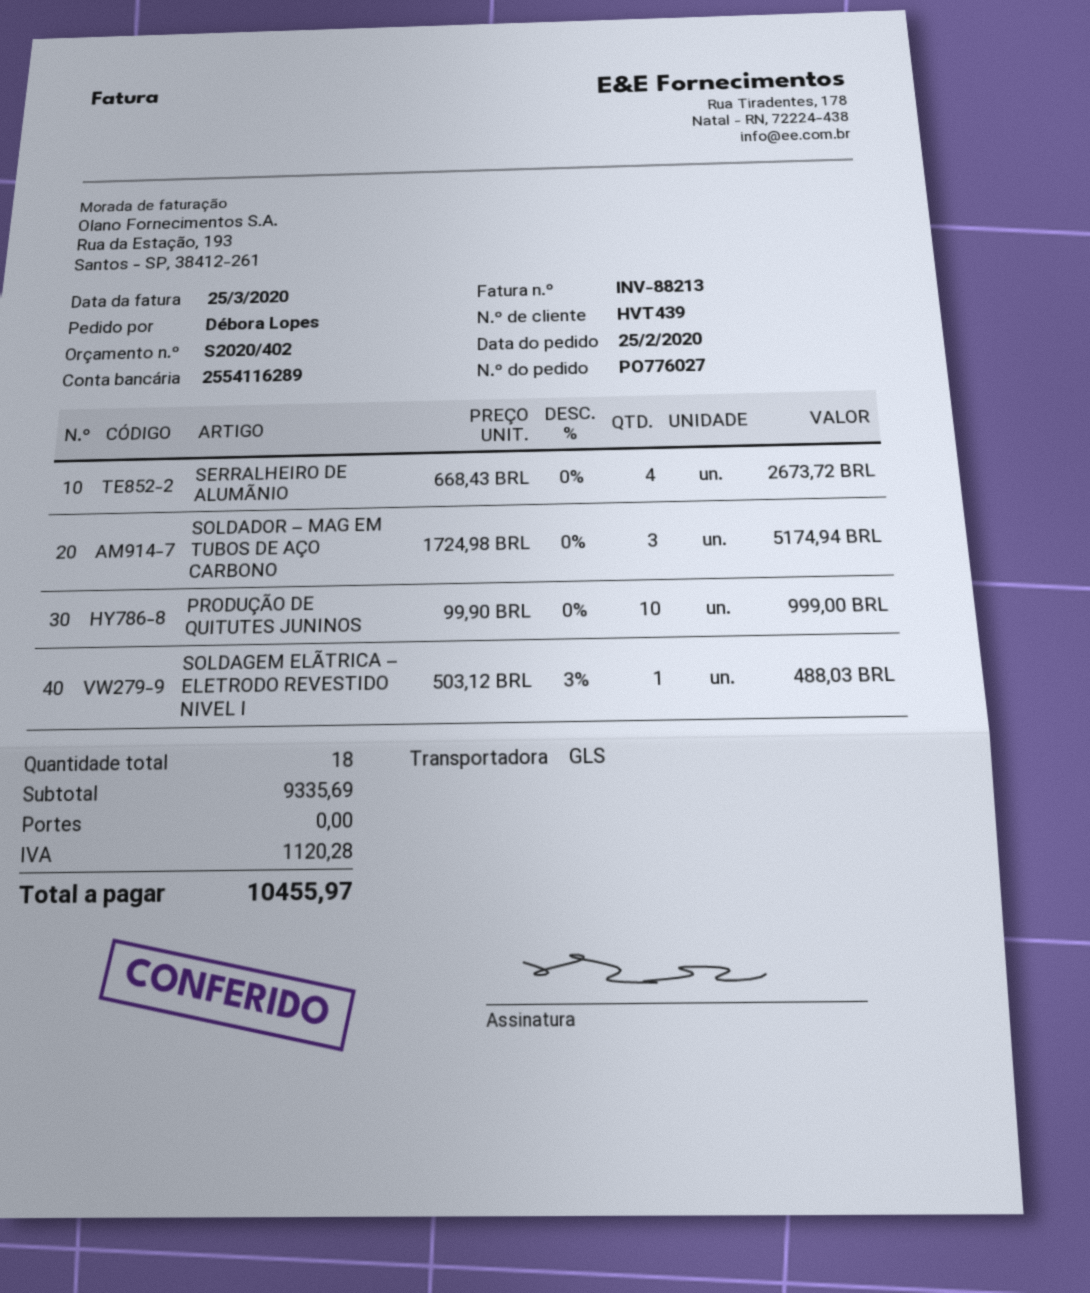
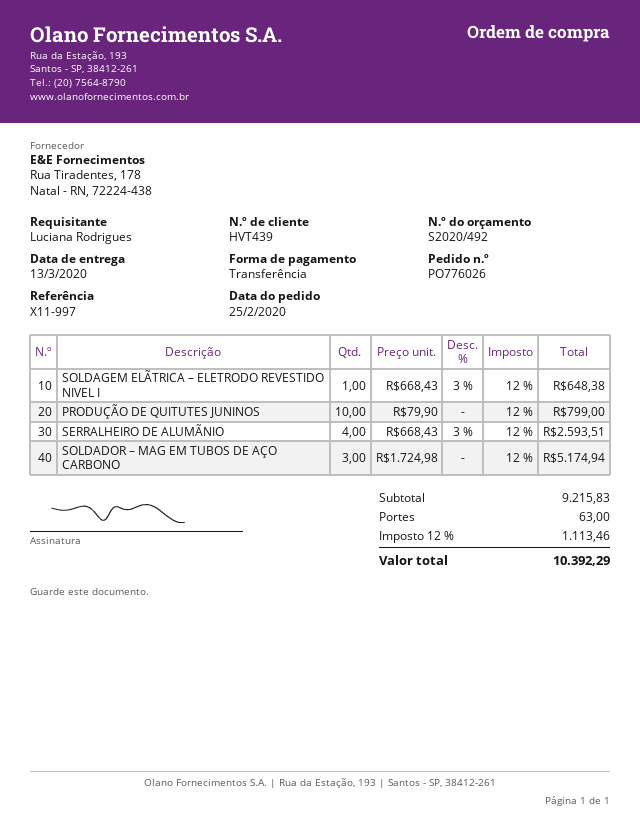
quote number: S2020/402 -> S2020/492
order number: PO776027 -> PO776026
ordered by: Débora Lopes -> Luciana Rodrigues
SERRALHEIRO DE ALUMÃNIO: 4 x 668.43 = 2673.72 -> 4 x 668.43 - 3% = 2593.51
PRODUÇÃO DE QUITUTES JUNINOS: 10 x 99.90 = 999.00 -> 10 x 79.90 = 799.00
SOLDAGEM ELÃTRICA – ELETRODO REVESTIDO NIVEL I: 1 x 503.12 - 3% = 488.03 -> 1 x 668.43 - 3% = 648.38
subtotal: 9335.69 -> 9215.83
shipping: 0.00 -> 63.00
tax: 1120.28 -> 1113.46
total: 10455.97 -> 10392.29

